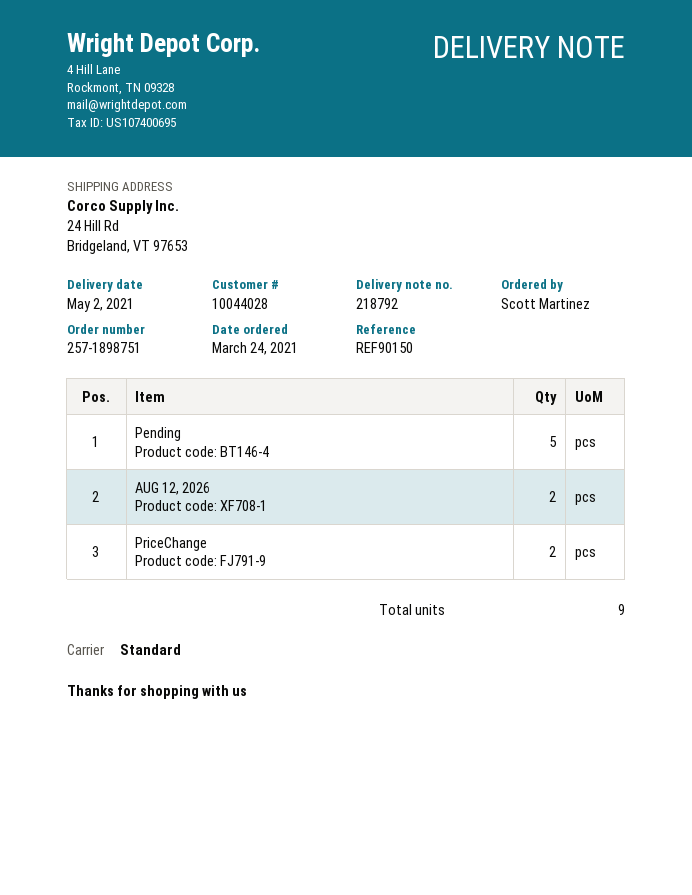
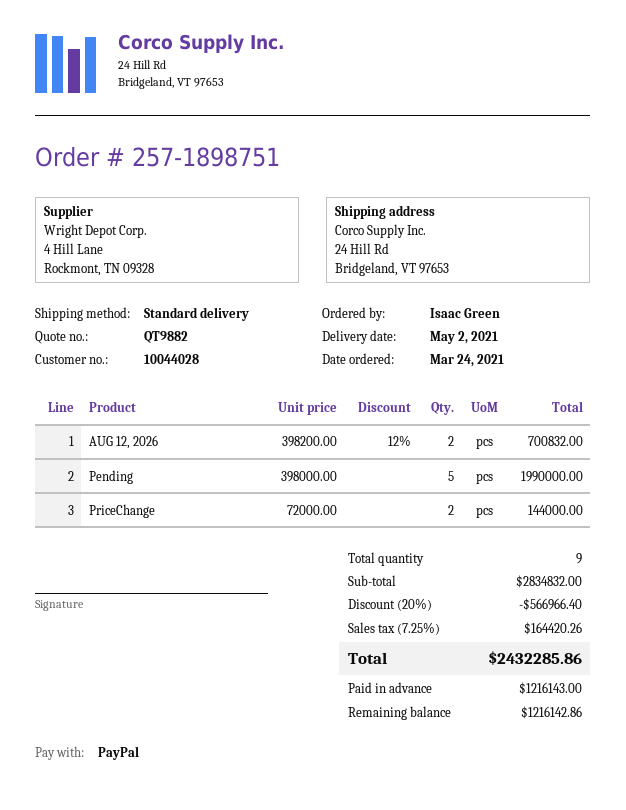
ordered by: Scott Martinez -> Isaac Green

